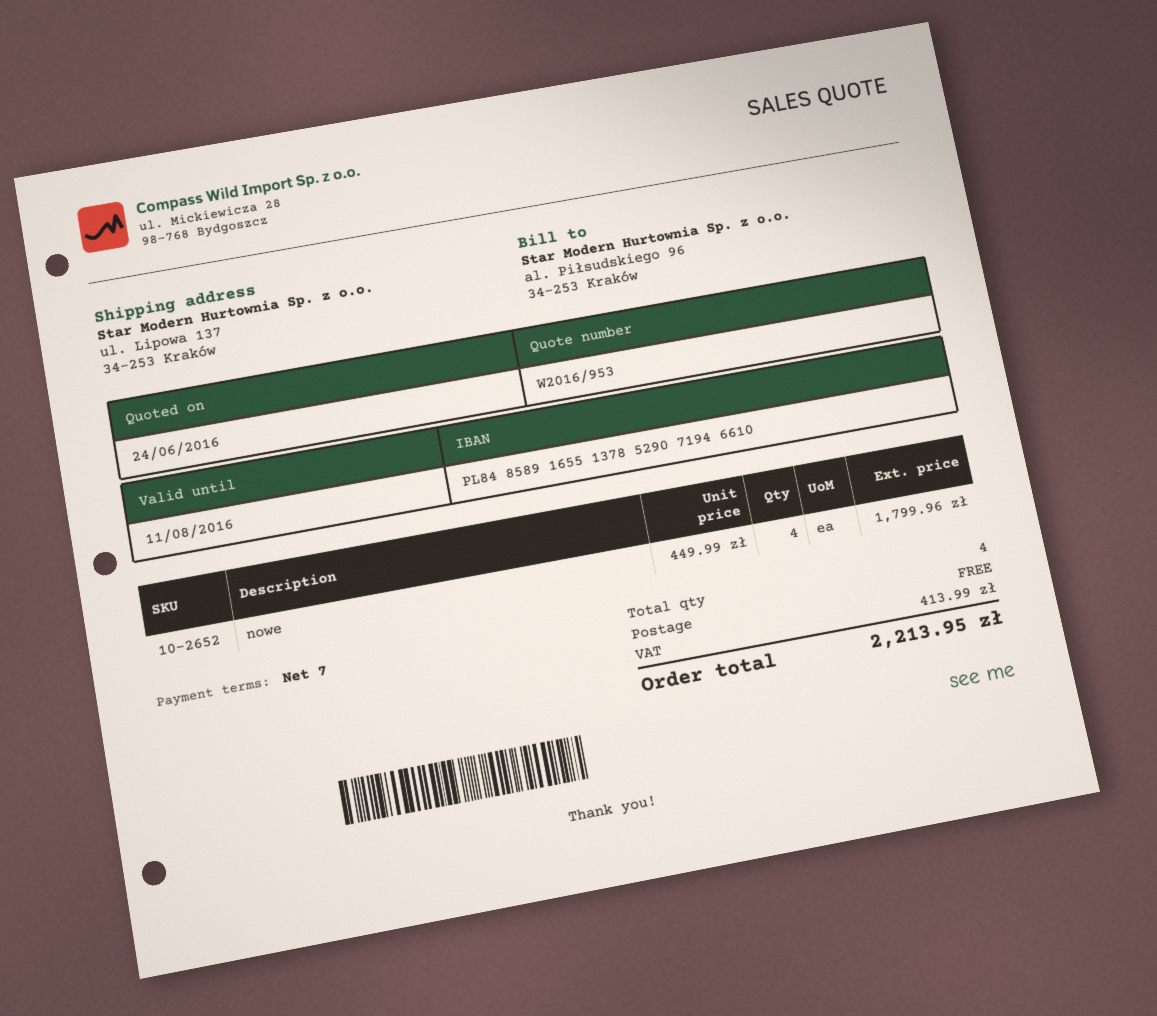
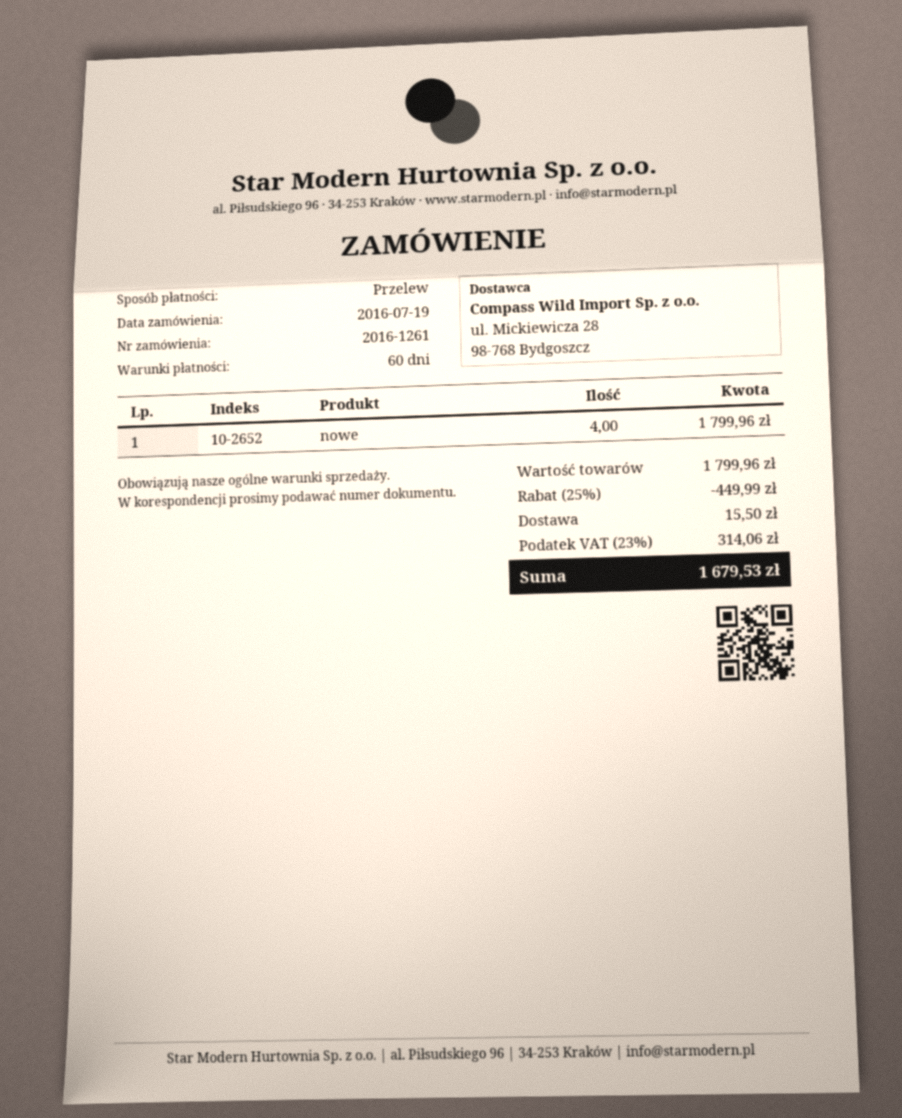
payment terms: 7 days -> 60 days
discount: none -> 25% = 449.99
shipping: 0.00 -> 15.50
tax: 413.99 -> 314.06
total: 2213.95 -> 1679.53

